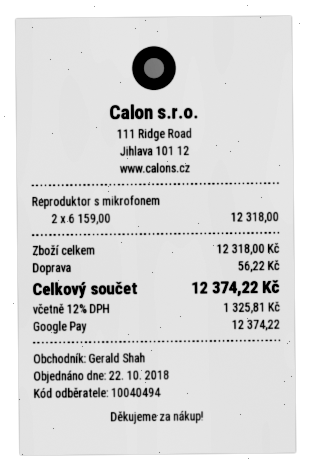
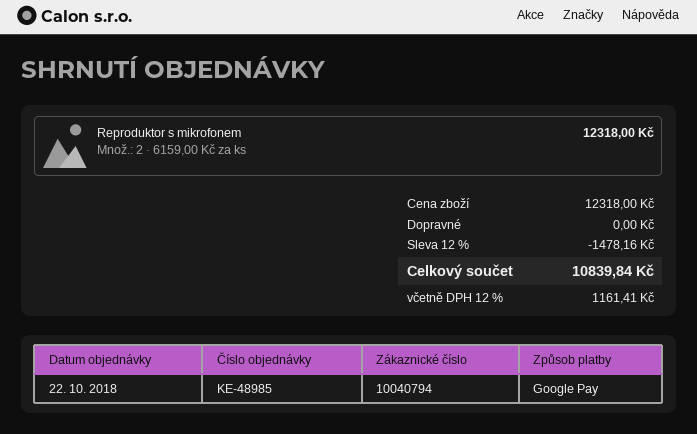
customer number: 10040494 -> 10040794
discount: none -> 12% = 1478.16
shipping: 56.22 -> 0.00
tax: 12% = 1325.81 -> 12% = 1161.41
total: 12374.22 -> 10839.84

